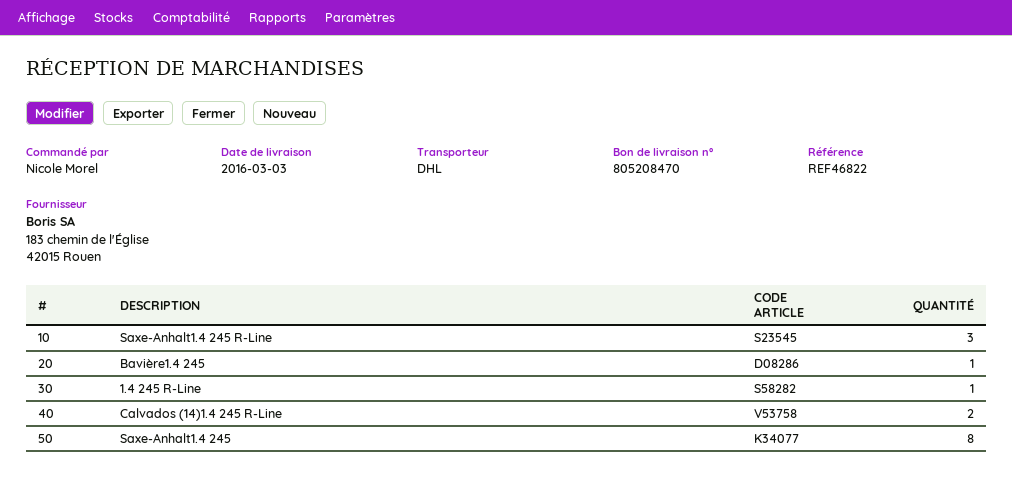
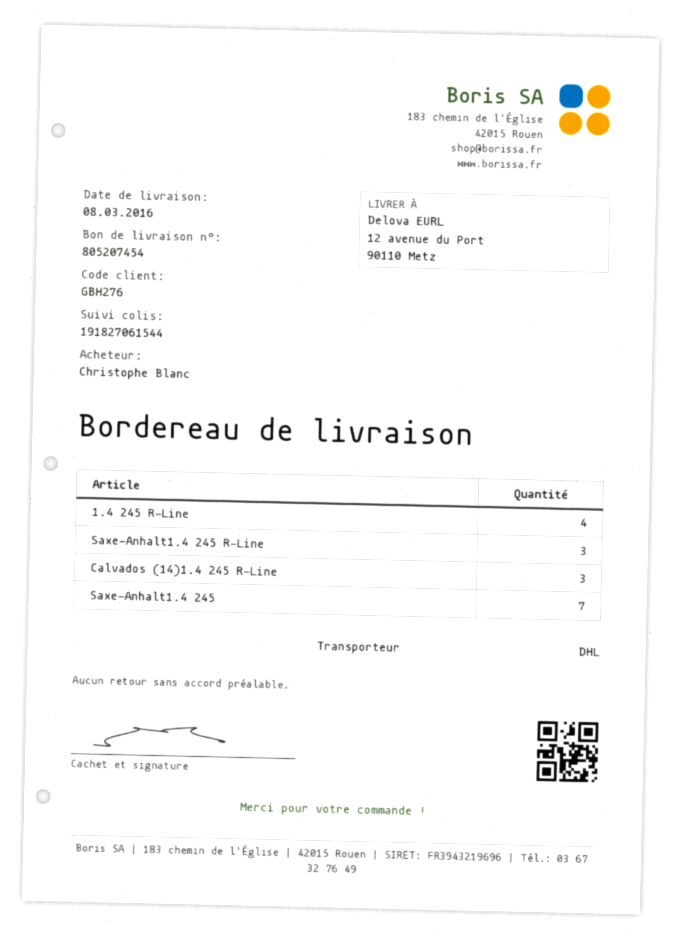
delivery note number: 805208470 -> 805207454
delivery date: 2016-03-03 -> 2016-03-08
ordered by: Nicole Morel -> Christophe Blanc
Bavière1.4 245: 1 -> none
1.4 245 R-Line: 1 -> 4
Calvados (14)1.4 245 R-Line: 2 -> 3
Saxe-Anhalt1.4 245: 8 -> 7

